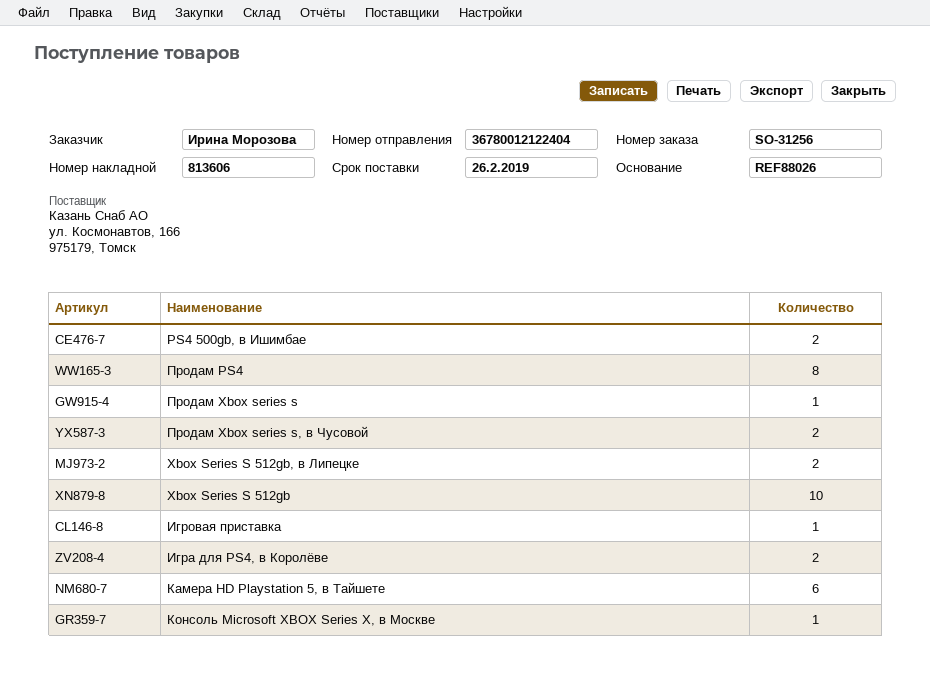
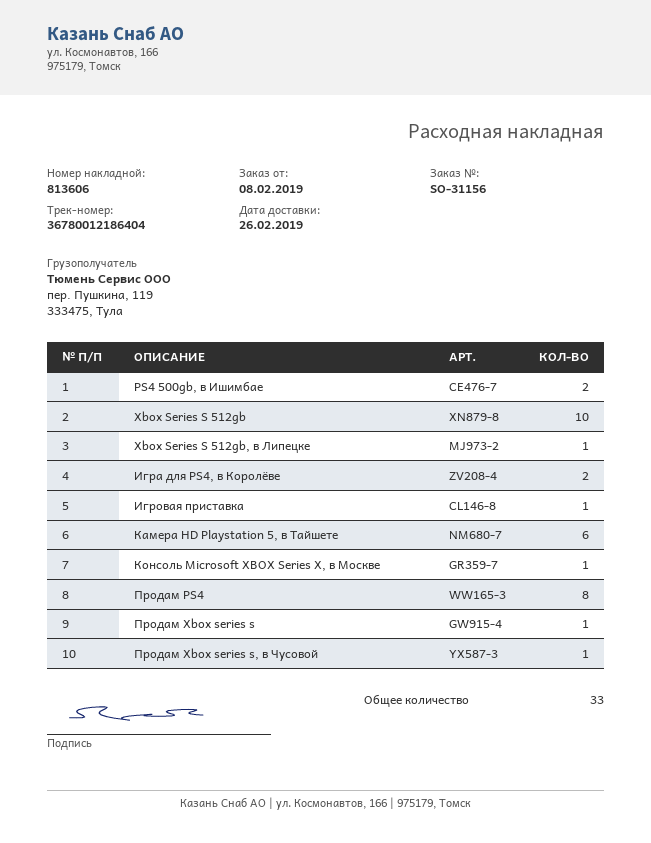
order number: SO-31256 -> SO-31156
tracking number: 36780012122404 -> 36780012186404
Продам Xbox series s, в Чусовой: 2 -> 1
Xbox Series S 512gb, в Липецке: 2 -> 1

